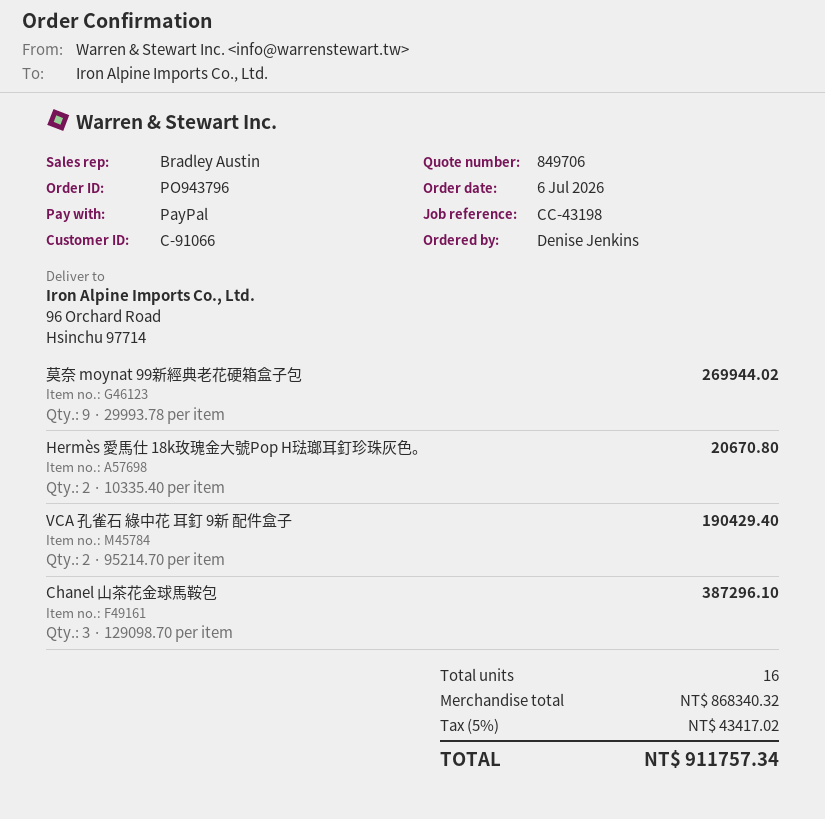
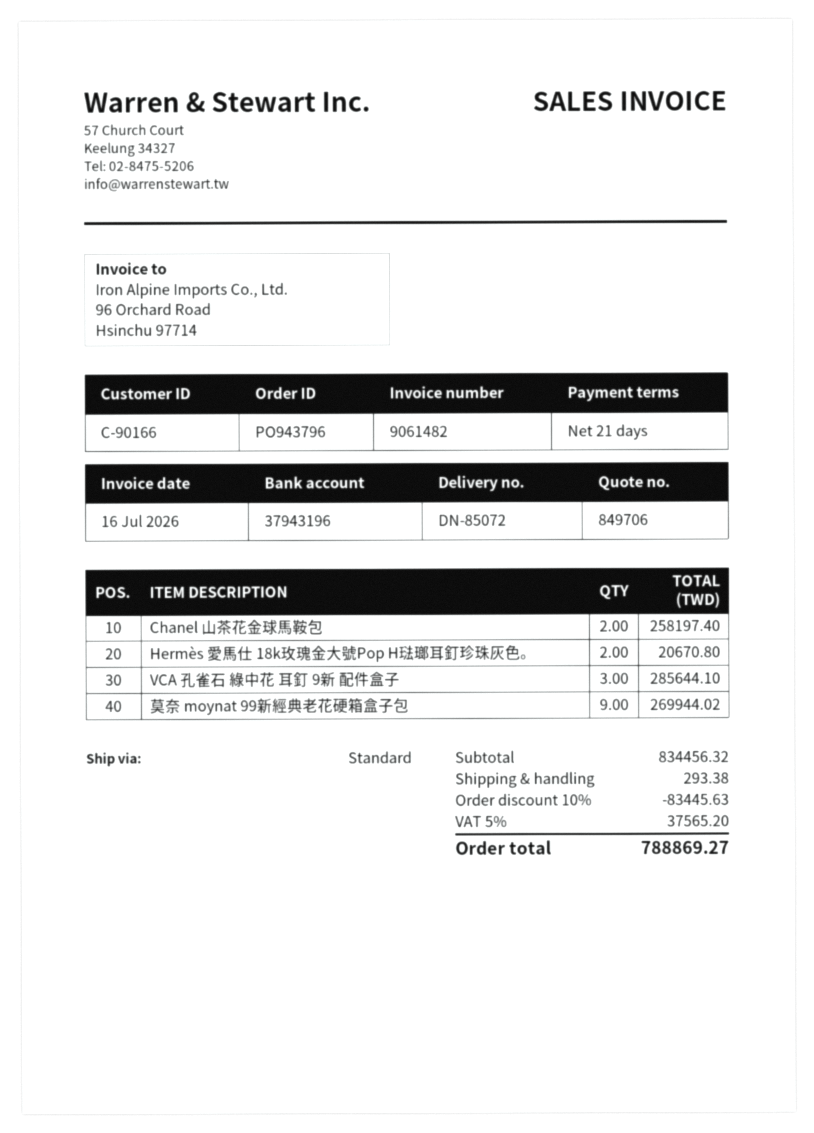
customer number: C-91066 -> C-90166
VCA 孔雀石 綠中花 耳釘 9新 配件盒子: 2 for 190429.40 -> 3 for 285644.10
Chanel 山茶花金球馬鞍包: 3 for 387296.10 -> 2 for 258197.40
subtotal: 868340.32 -> 834456.32
discount: none -> 10% = 83445.63
shipping: none -> 293.38
tax: 5% = 43417.02 -> 5% = 37565.20
total: 911757.34 -> 788869.27

